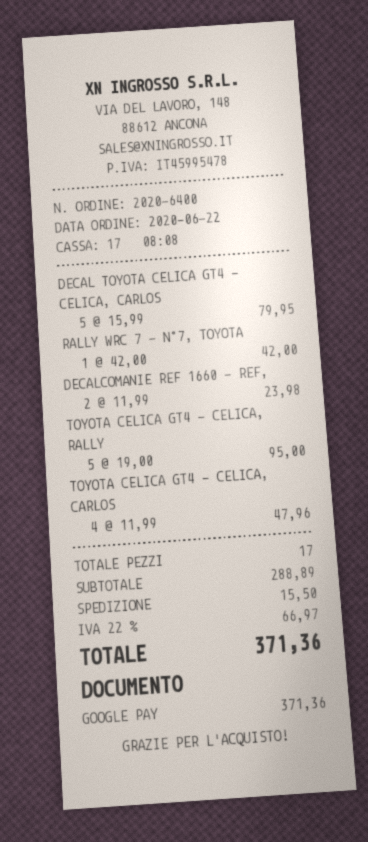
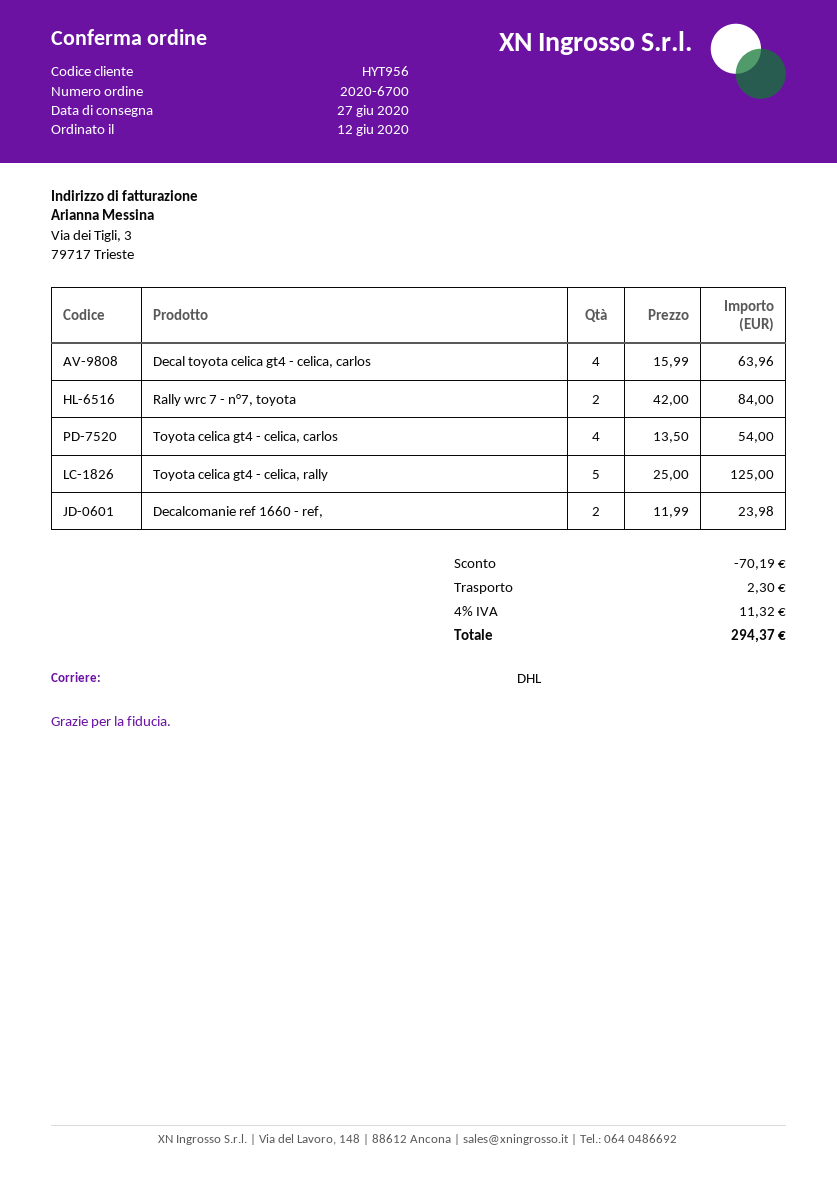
order number: 2020-6400 -> 2020-6700
order date: 2020-06-22 -> 2020-06-12
DECAL TOYOTA CELICA GT4 - CELICA, CARLOS: 5 x 15.99 = 79.95 -> 4 x 15.99 = 63.96
RALLY WRC 7 - N°7, TOYOTA: 1 x 42.00 = 42.00 -> 2 x 42.00 = 84.00
TOYOTA CELICA GT4 - CELICA, RALLY: 5 x 19.00 = 95.00 -> 5 x 25.00 = 125.00
TOYOTA CELICA GT4 - CELICA, CARLOS: 4 x 11.99 = 47.96 -> 4 x 13.50 = 54.00
discount: none -> 70.19
shipping: 15.50 -> 2.30
tax: 22% = 66.97 -> 4% = 11.32
total: 371.36 -> 294.37

